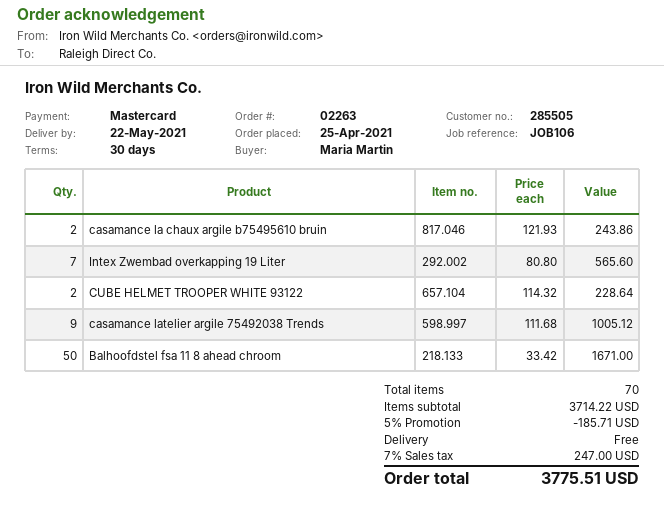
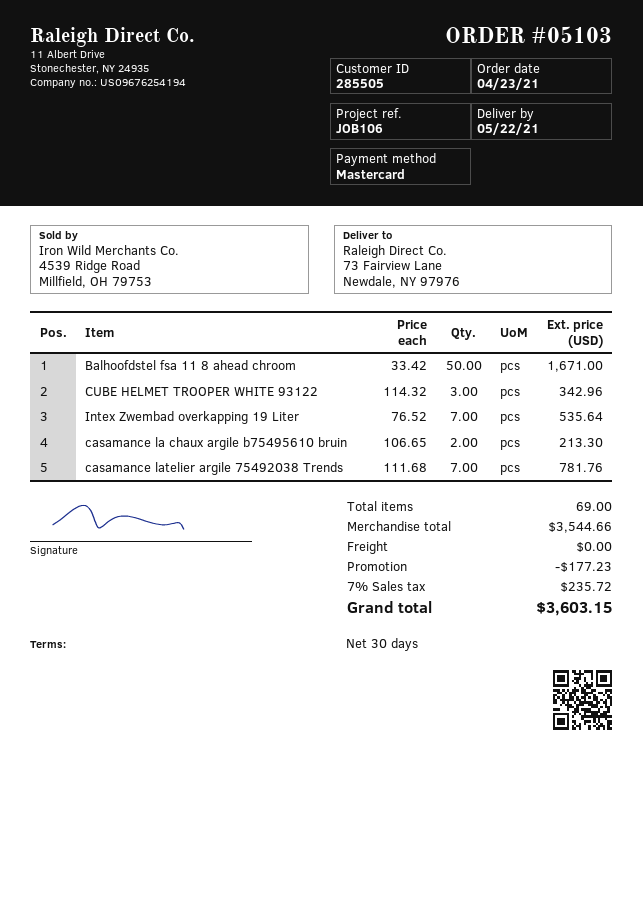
order number: 02263 -> 05103
order date: 2021-04-25 -> 2021-04-23
casamance la chaux argile b75495610 bruin: 2 x 121.93 = 243.86 -> 2 x 106.65 = 213.30
Intex Zwembad overkapping 19 Liter: 7 x 80.80 = 565.60 -> 7 x 76.52 = 535.64
CUBE HELMET TROOPER WHITE 93122: 2 x 114.32 = 228.64 -> 3 x 114.32 = 342.96
casamance latelier argile 75492038 Trends: 9 x 111.68 = 1005.12 -> 7 x 111.68 = 781.76
total quantity: 70 -> 69
subtotal: 3714.22 -> 3544.66
discount: 185.71 -> 177.23
tax: 7% = 247.00 -> 7% = 235.72
total: 3775.51 -> 3603.15

